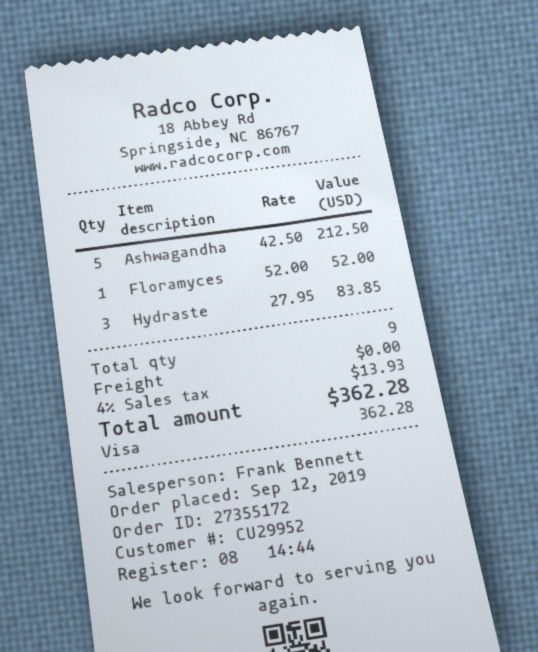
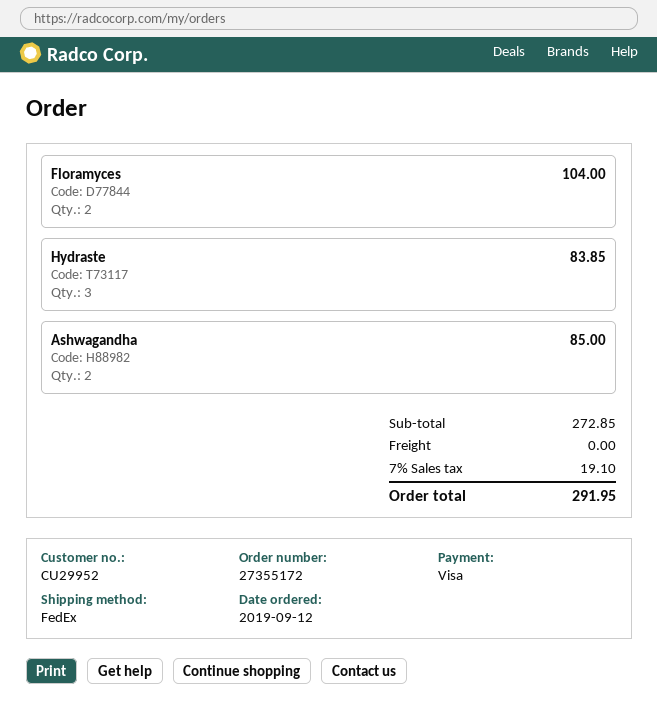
Ashwagandha: 5 for 212.50 -> 2 for 85.00
Floramyces: 1 for 52.00 -> 2 for 104.00
tax: 4% = 13.93 -> 7% = 19.10
total: 362.28 -> 291.95

